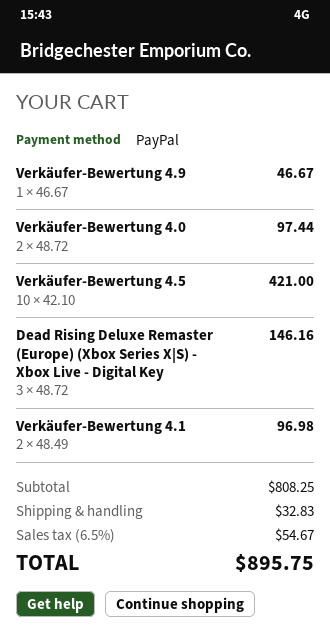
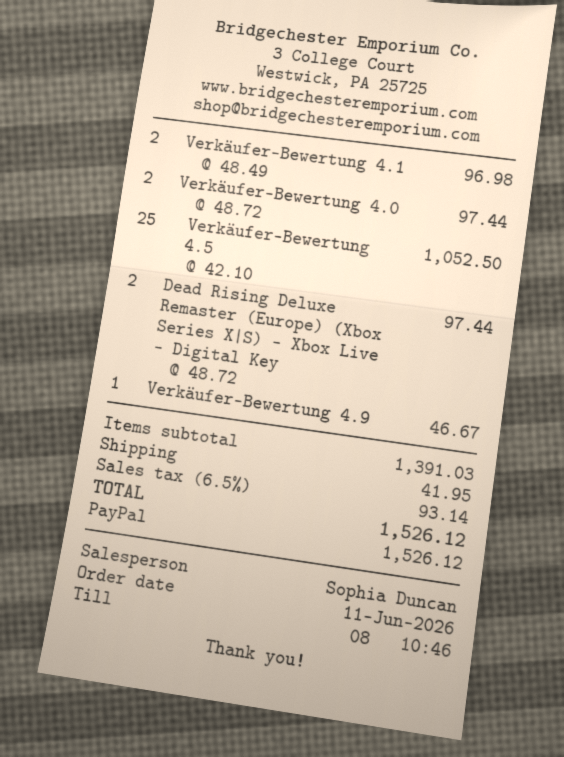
Verkäufer-Bewertung 4.5: 10 x 42.10 = 421.00 -> 25 x 42.10 = 1052.50
Dead Rising Deluxe Remaster (Europe) (Xbox Series X|S) - Xbox Live - Digital Key: 3 x 48.72 = 146.16 -> 2 x 48.72 = 97.44
subtotal: 808.25 -> 1391.03
shipping: 32.83 -> 41.95
tax: 6.5% = 54.67 -> 6.5% = 93.14
total: 895.75 -> 1526.12

